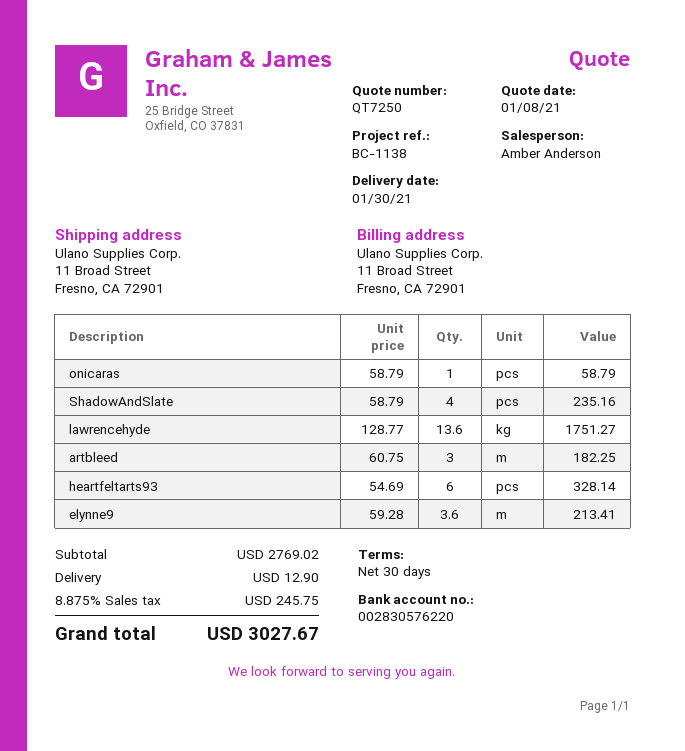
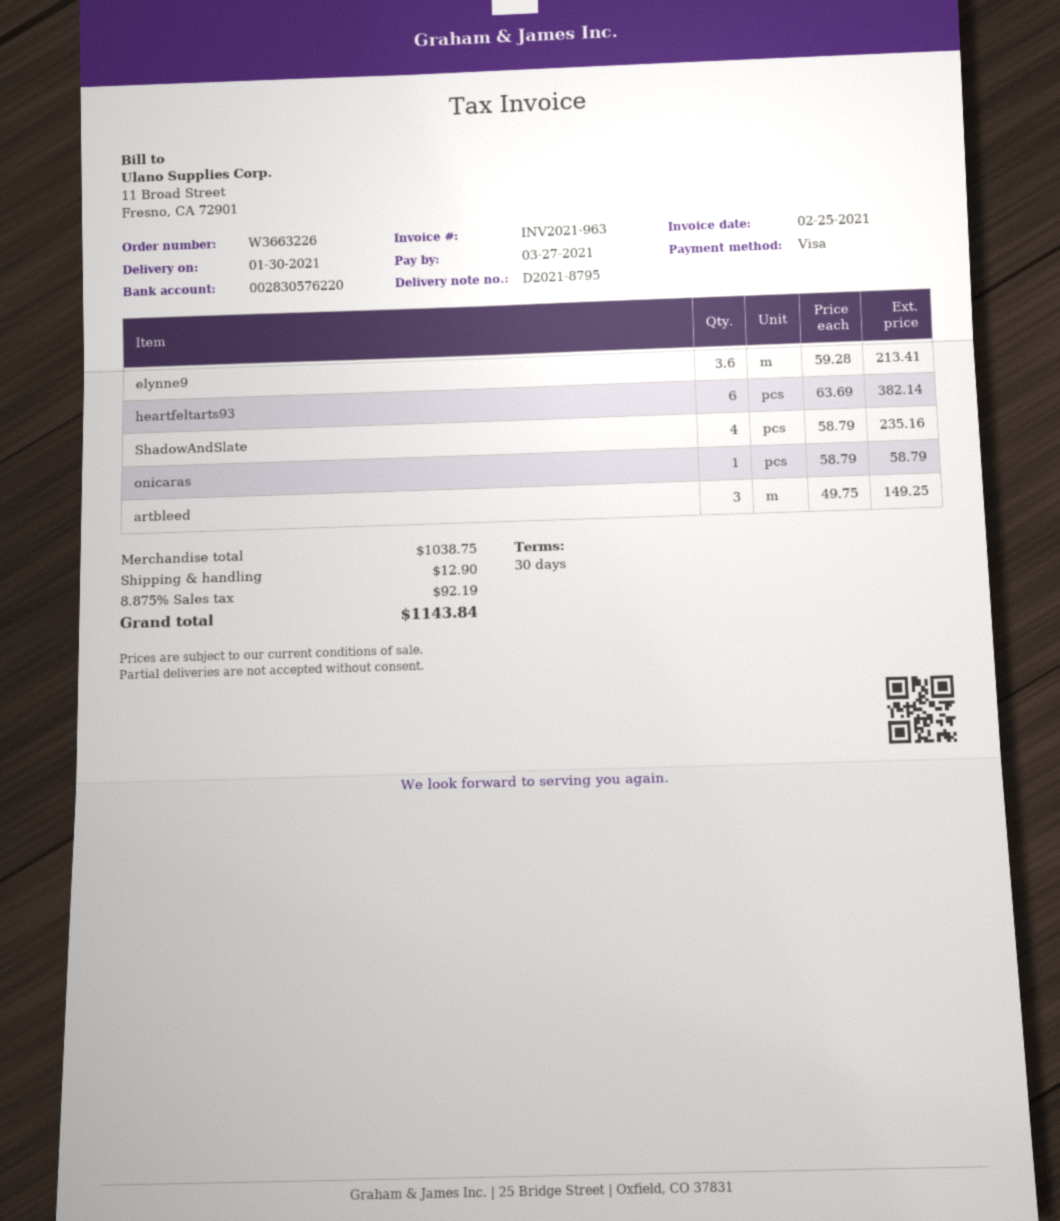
lawrencehyde: 13.6 x 128.77 = 1751.27 -> none
artbleed: 3 x 60.75 = 182.25 -> 3 x 49.75 = 149.25
heartfeltarts93: 6 x 54.69 = 328.14 -> 6 x 63.69 = 382.14
subtotal: 2769.02 -> 1038.75
tax: 8.875% = 245.75 -> 8.875% = 92.19
total: 3027.67 -> 1143.84

